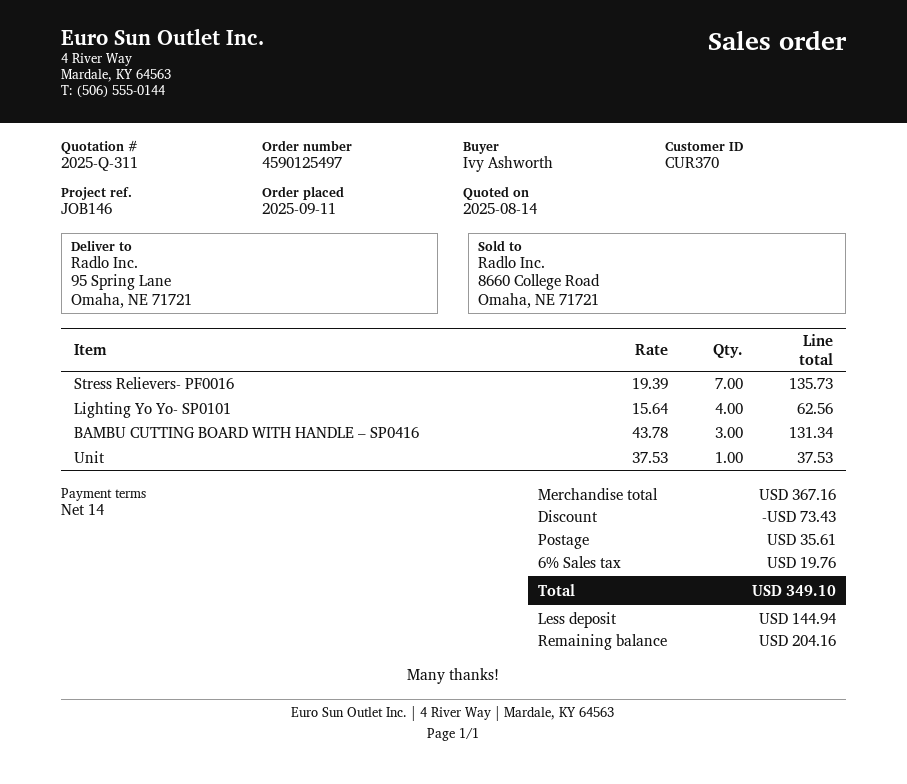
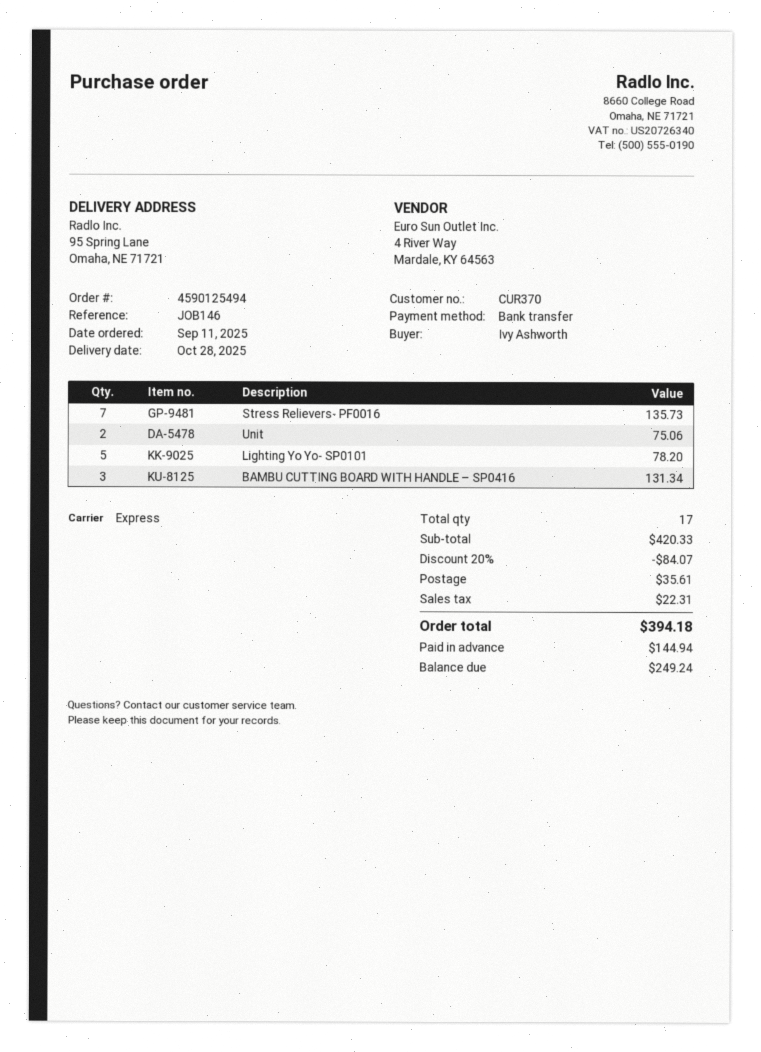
order number: 4590125497 -> 4590125494
Lighting Yo Yo- SP0101: 4 for 62.56 -> 5 for 78.20
Unit: 1 for 37.53 -> 2 for 75.06
subtotal: 367.16 -> 420.33
discount: 73.43 -> 84.07
tax: 19.76 -> 22.31
total: 349.10 -> 394.18
balance: 204.16 -> 249.24

